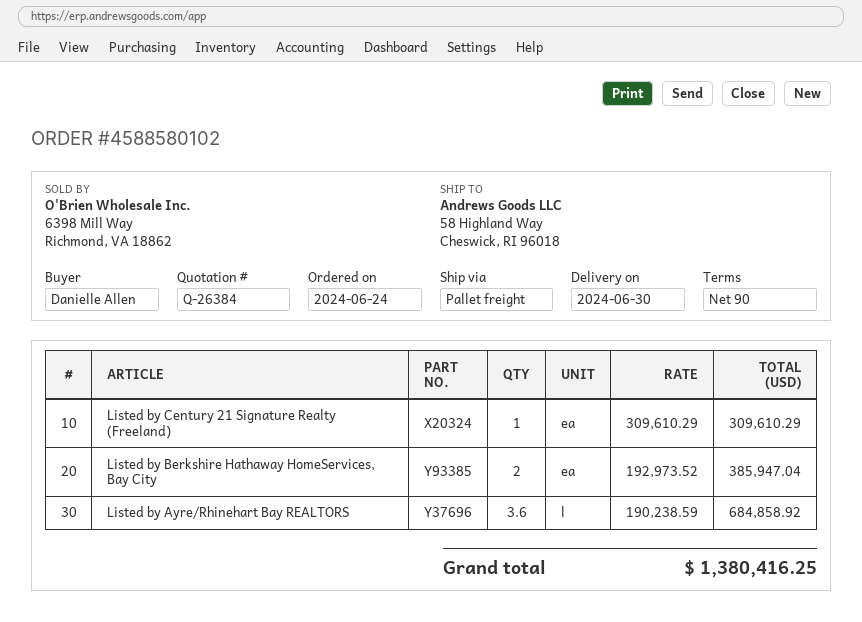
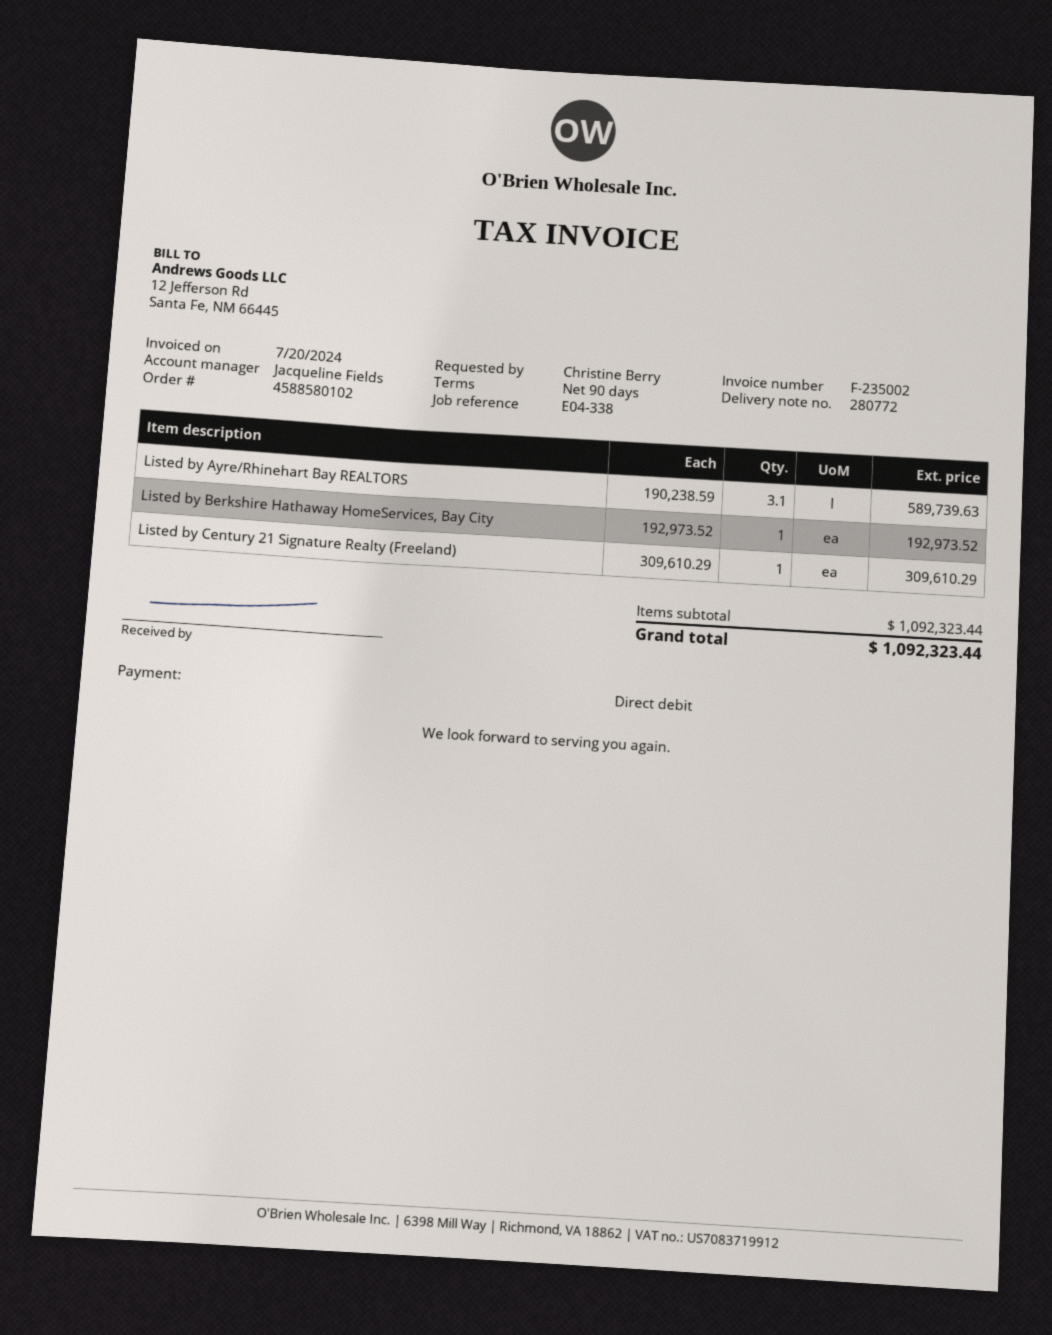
ordered by: Danielle Allen -> Christine Berry
Listed by Berkshire Hathaway HomeServices, Bay City: 2 x 192973.52 = 385947.04 -> 1 x 192973.52 = 192973.52
Listed by Ayre/Rhinehart Bay REALTORS: 3.6 x 190238.59 = 684858.92 -> 3.1 x 190238.59 = 589739.63
total: 1380416.25 -> 1092323.44

